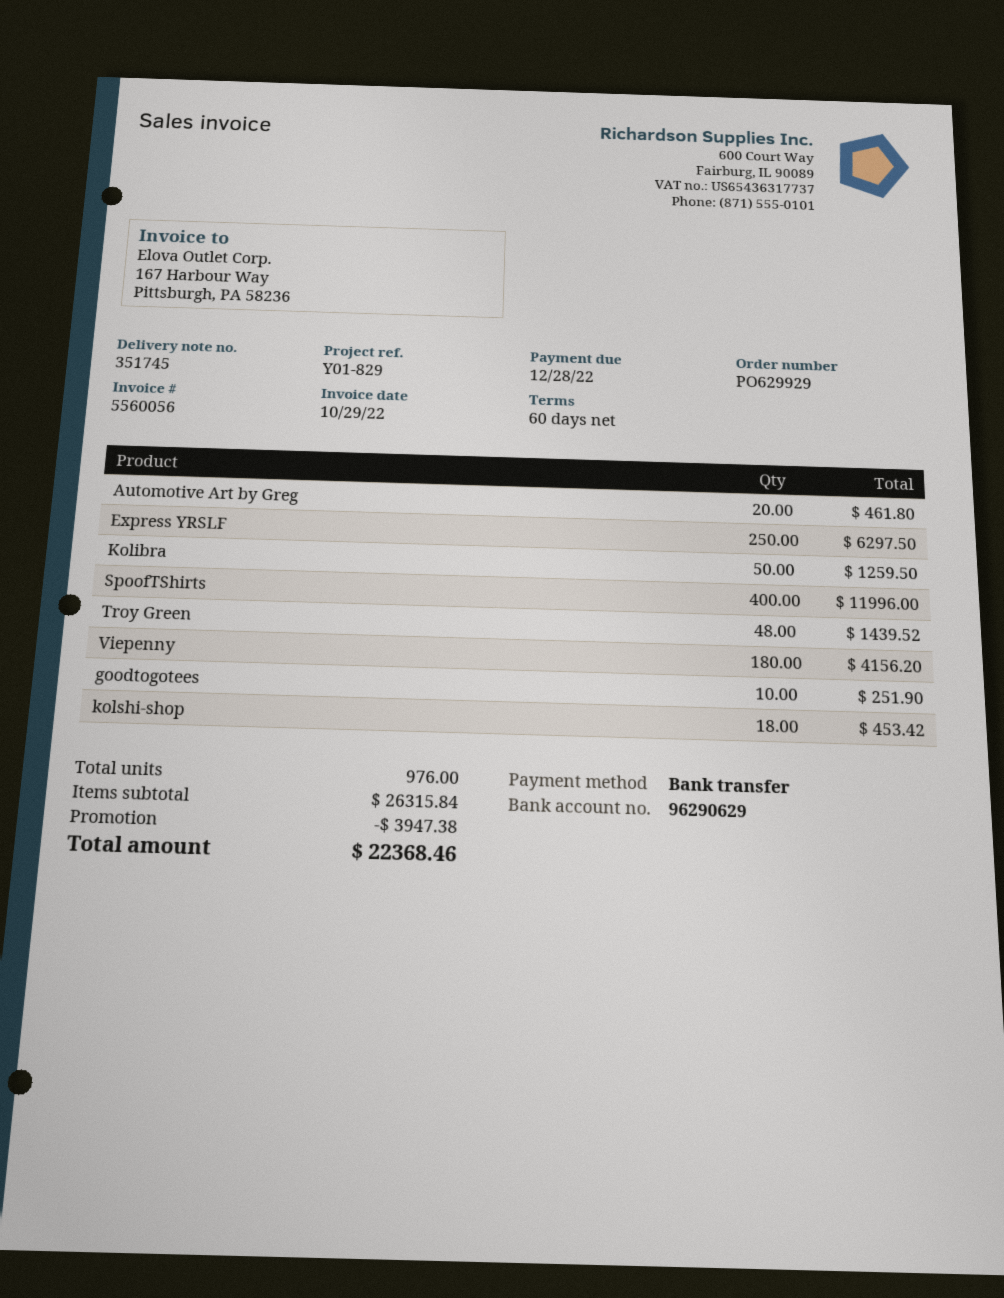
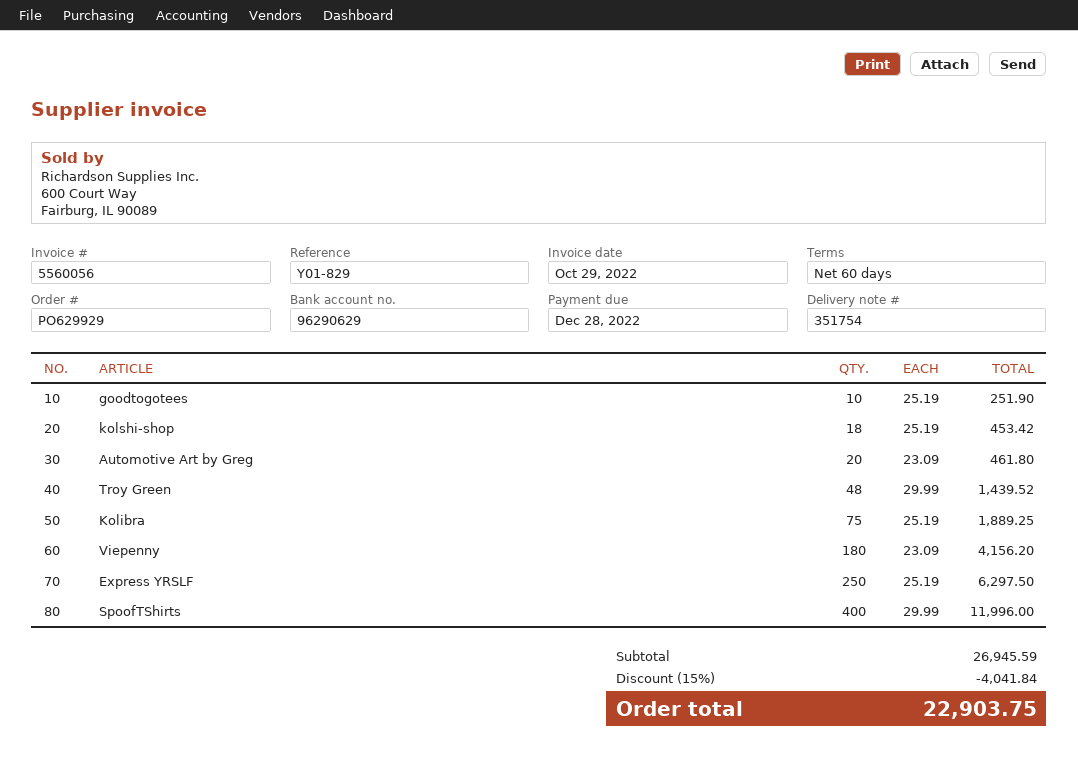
delivery note number: 351745 -> 351754
Kolibra: 50 for 1259.50 -> 75 for 1889.25
subtotal: 26315.84 -> 26945.59
discount: 3947.38 -> 4041.84
total: 22368.46 -> 22903.75

